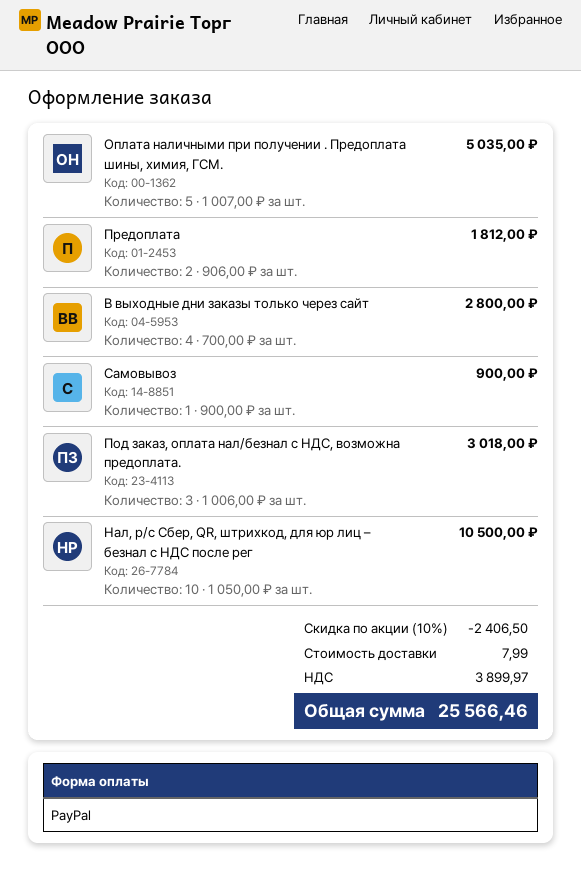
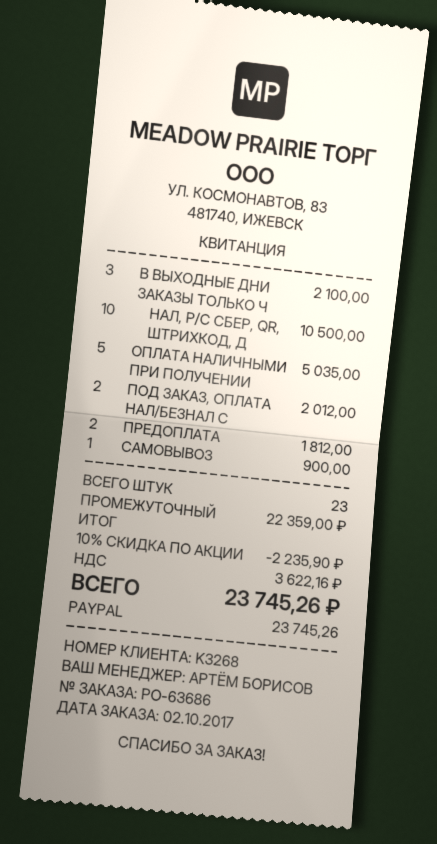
В выходные дни заказы только через сайт: 4 for 2800.00 -> 3 for 2100.00
Под заказ, оплата нал/безнал с НДС, возможна предоплата.: 3 for 3018.00 -> 2 for 2012.00
discount: 10% = 2406.50 -> 10% = 2235.90
shipping: 7.99 -> none
tax: 3899.97 -> 3622.16
total: 25566.46 -> 23745.26

